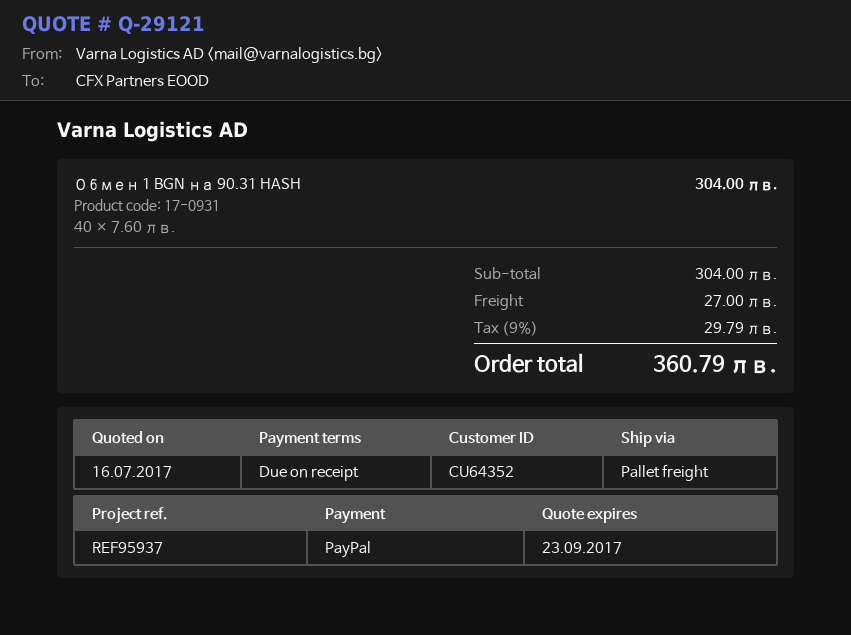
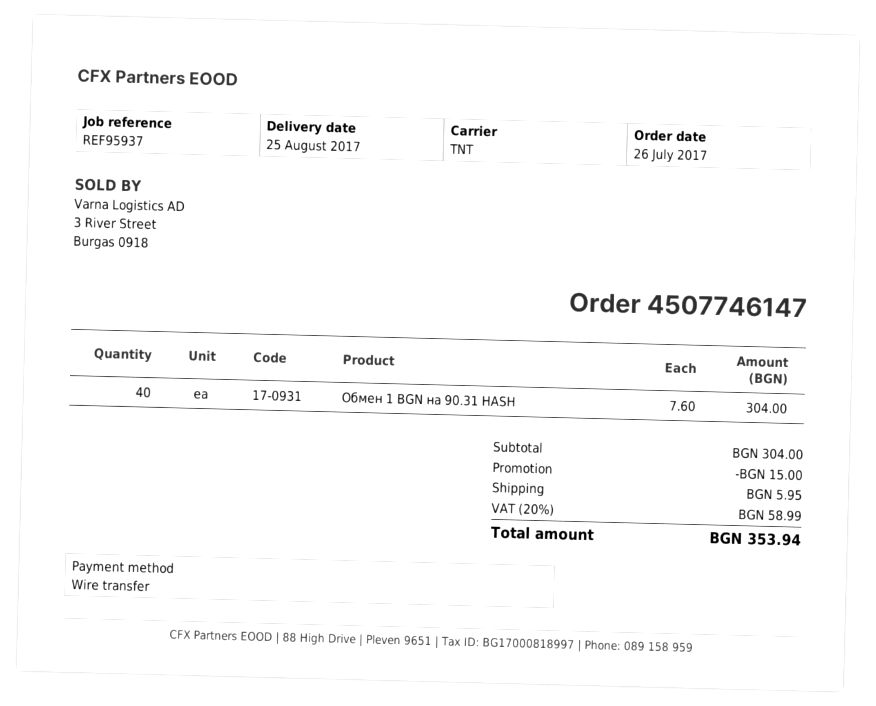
payment method: PayPal -> bank transfer
shipping method: pallet freight -> TNT
discount: none -> 15.00
shipping: 27.00 -> 5.95
tax: 9% = 29.79 -> 20% = 58.99
total: 360.79 -> 353.94

